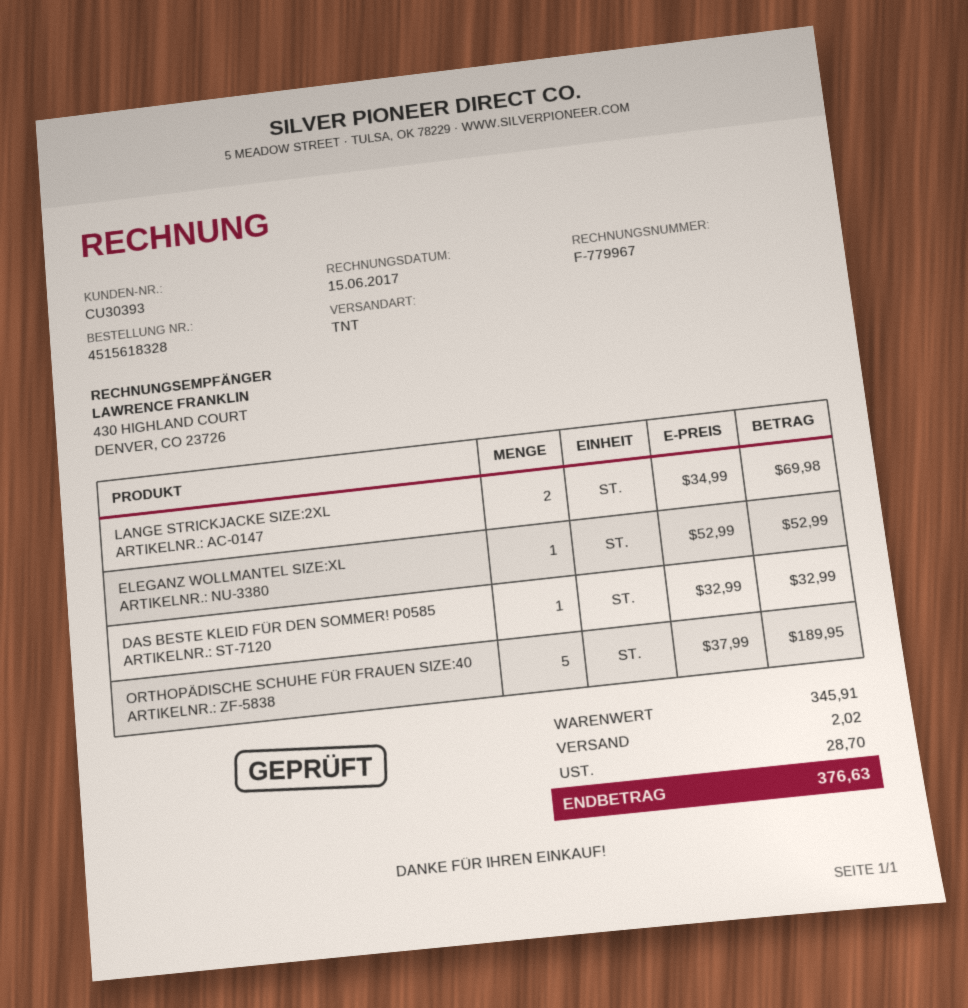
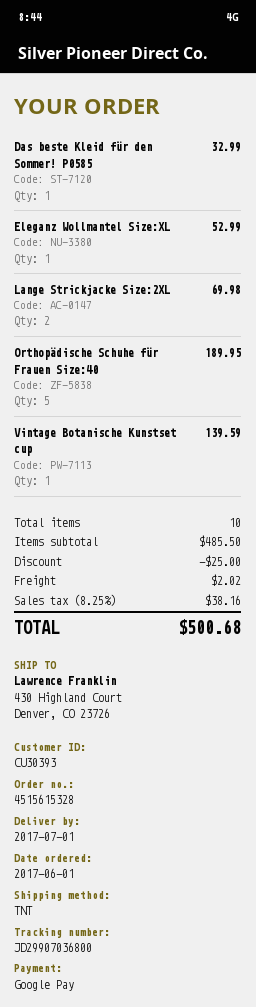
order number: 4515618328 -> 4515615328
Vintage Botanische Kunstset cup: none -> 1 for 139.59
subtotal: 345.91 -> 485.50
discount: none -> 25.00
tax: 28.70 -> 38.16
total: 376.63 -> 500.68

